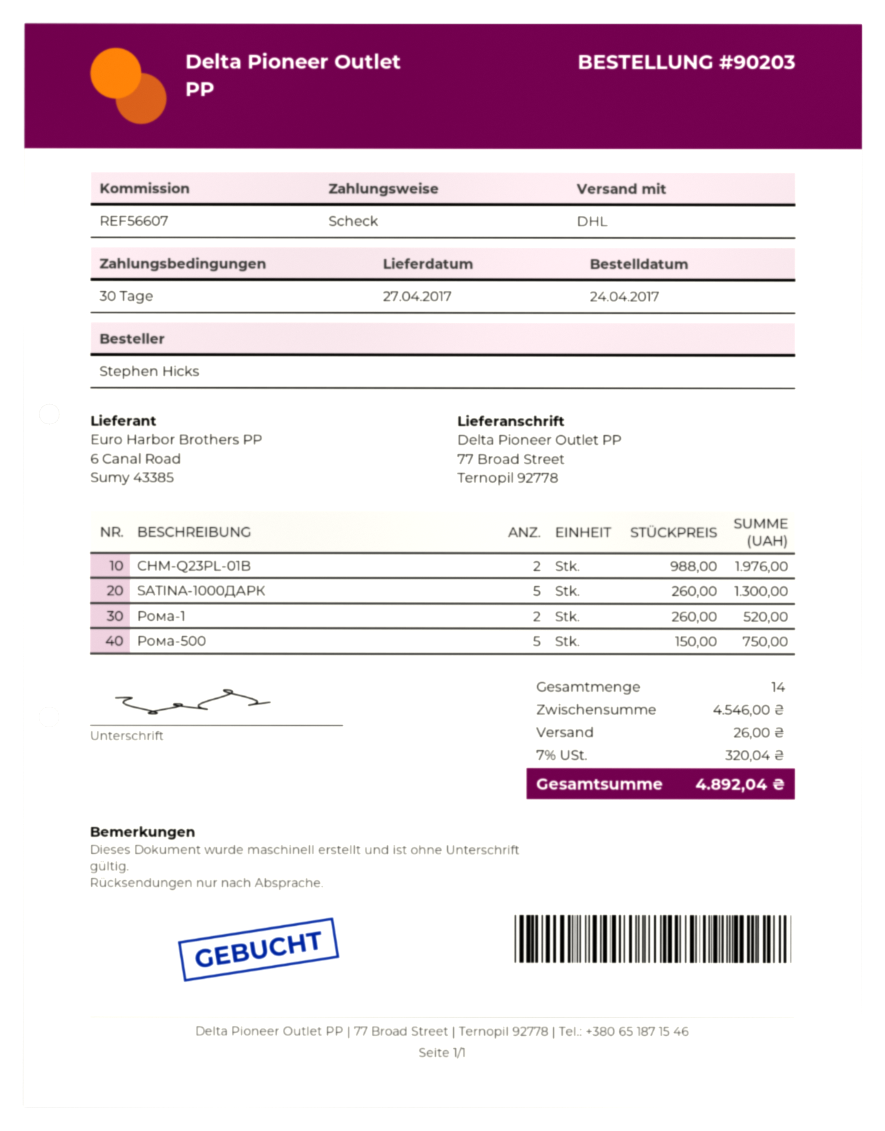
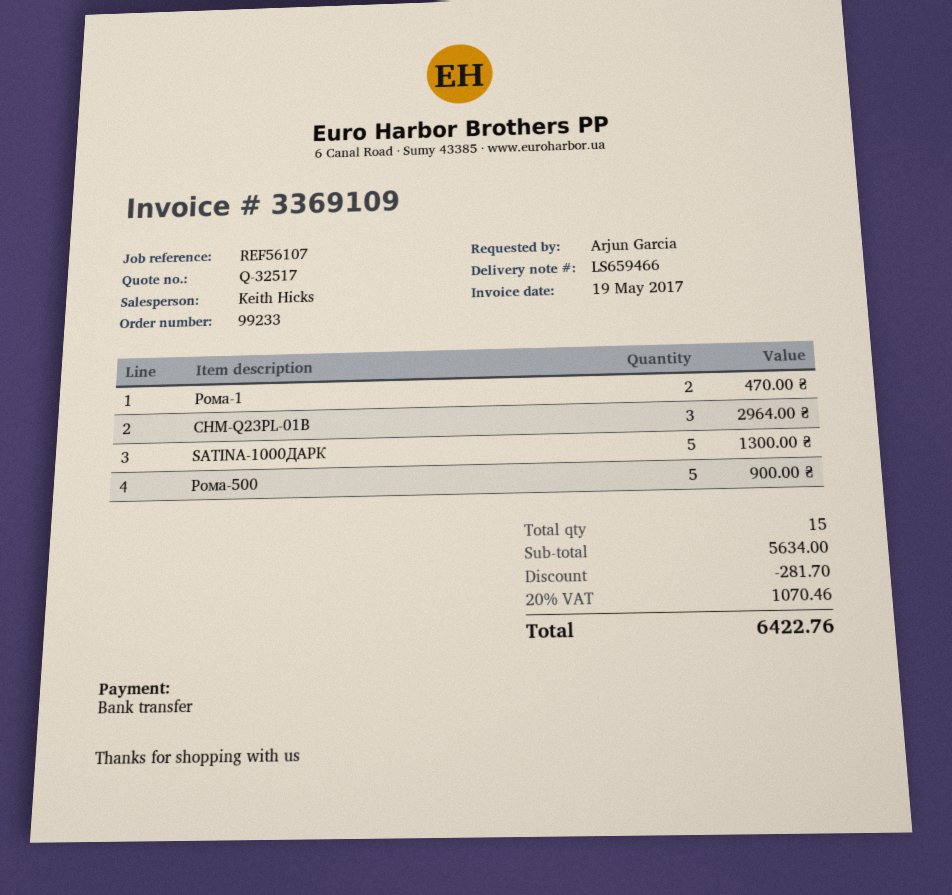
order number: 90203 -> 99233
reference: REF56607 -> REF56107
ordered by: Stephen Hicks -> Arjun Garcia
payment method: cheque -> bank transfer
CHM-Q23PL-01B: 2 for 1976.00 -> 3 for 2964.00
Рома-1: 2 for 520.00 -> 2 for 470.00
Рома-500: 5 for 750.00 -> 5 for 900.00
total quantity: 14 -> 15
subtotal: 4546.00 -> 5634.00
discount: none -> 281.70
shipping: 26.00 -> none
tax: 7% = 320.04 -> 20% = 1070.46
total: 4892.04 -> 6422.76

